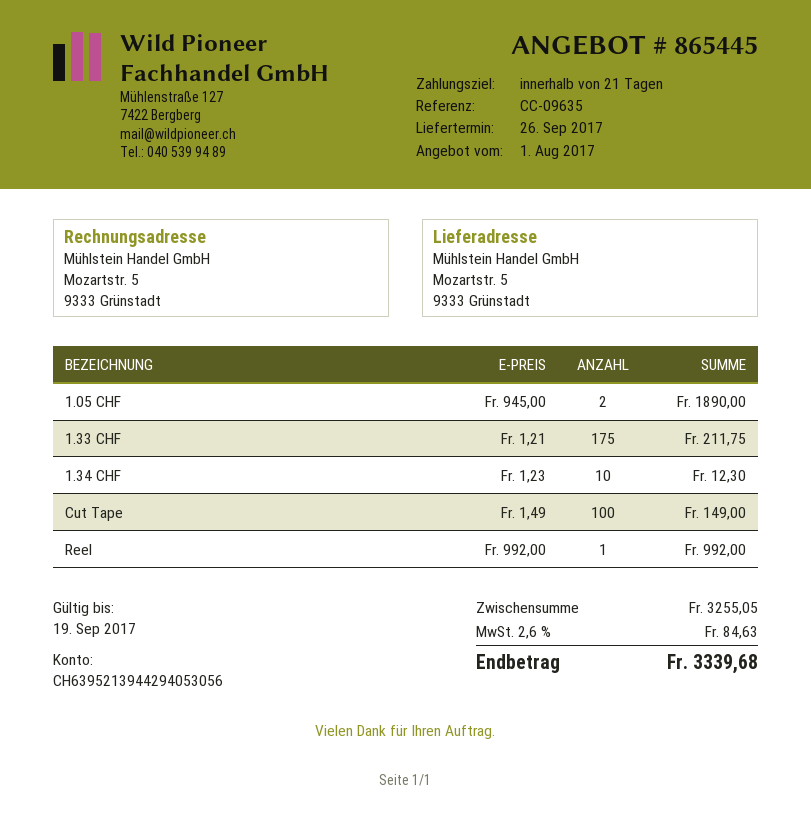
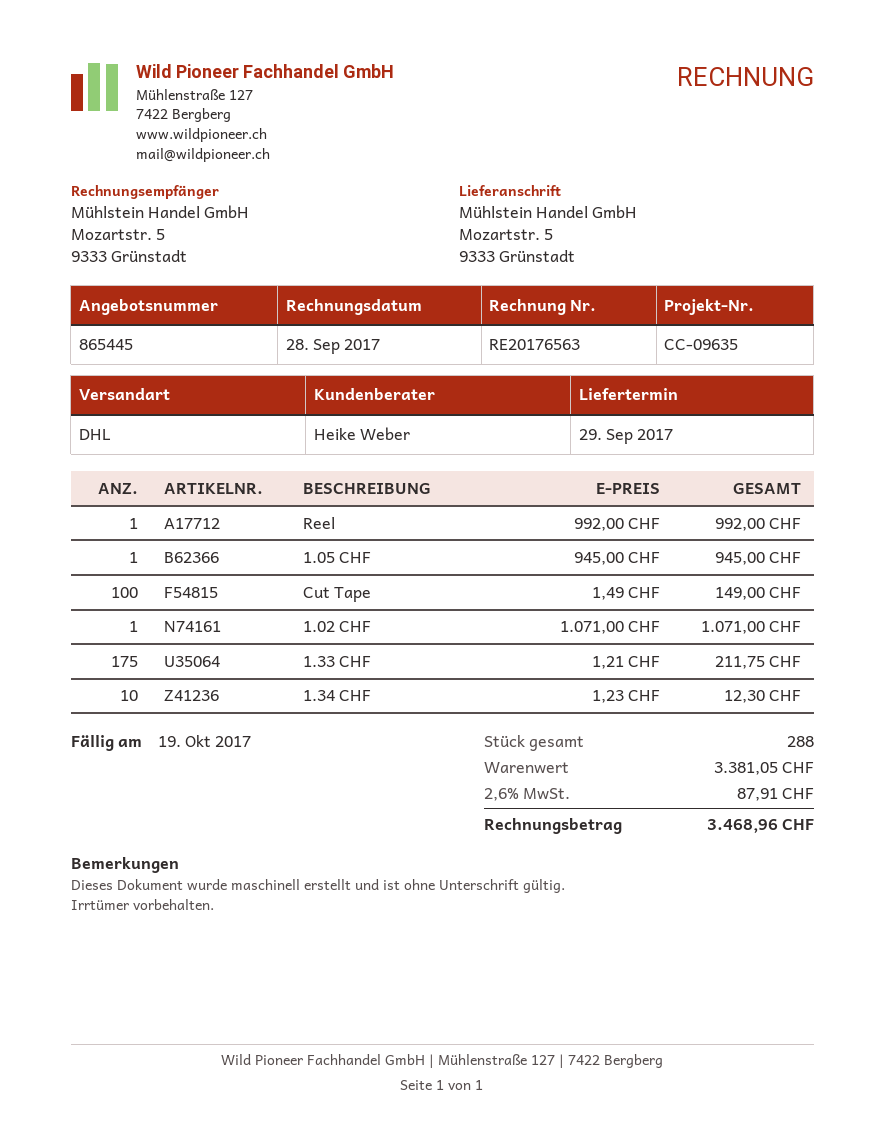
delivery date: 2017-09-26 -> 2017-09-29
1.05 CHF: 2 x 945.00 = 1890.00 -> 1 x 945.00 = 945.00
1.02 CHF: none -> 1 x 1071.00 = 1071.00
subtotal: 3255.05 -> 3381.05
tax: 2.6% = 84.63 -> 2.6% = 87.91
total: 3339.68 -> 3468.96

